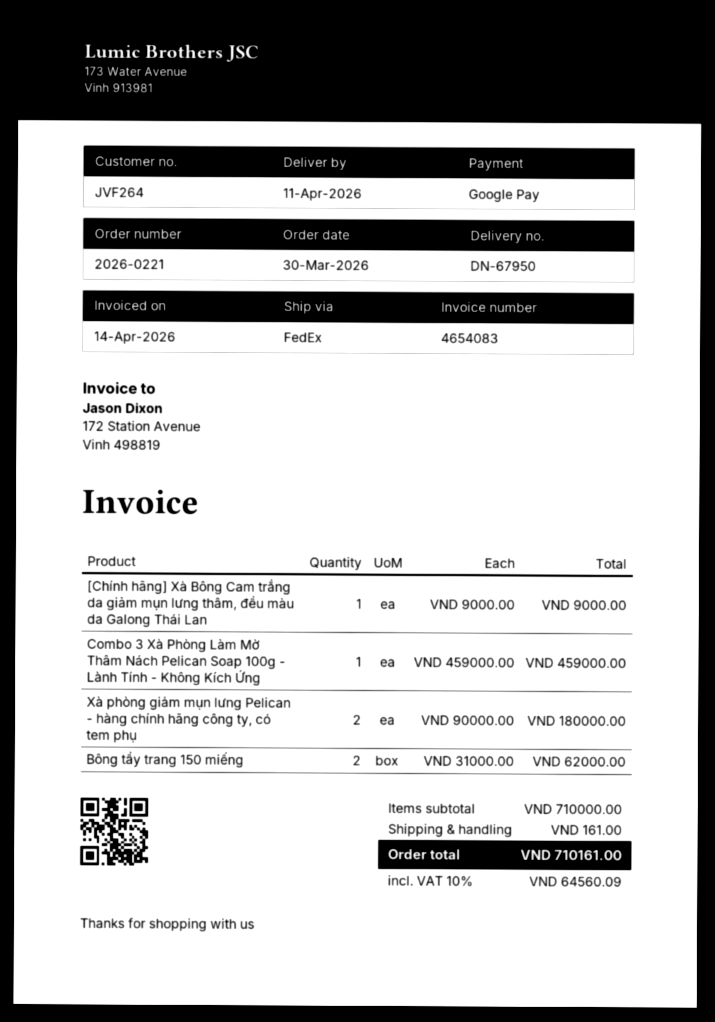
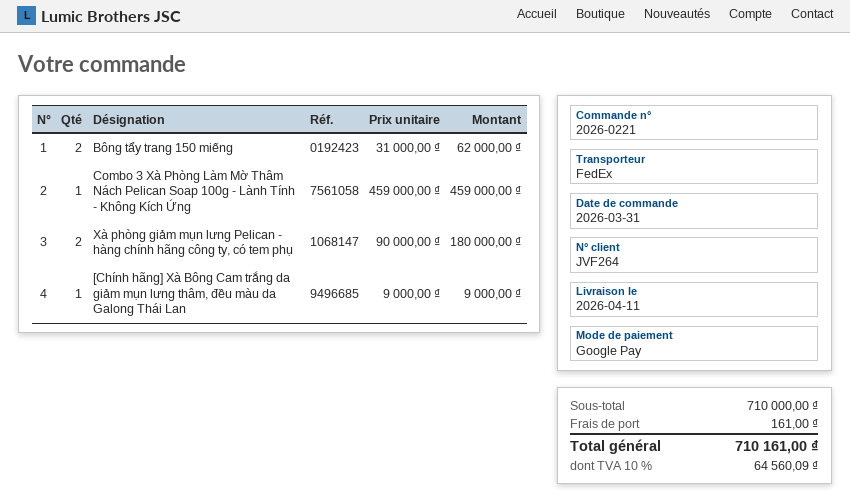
order date: 2026-03-30 -> 2026-03-31

